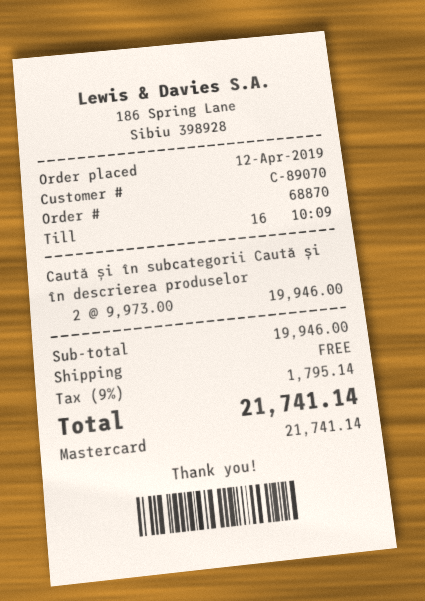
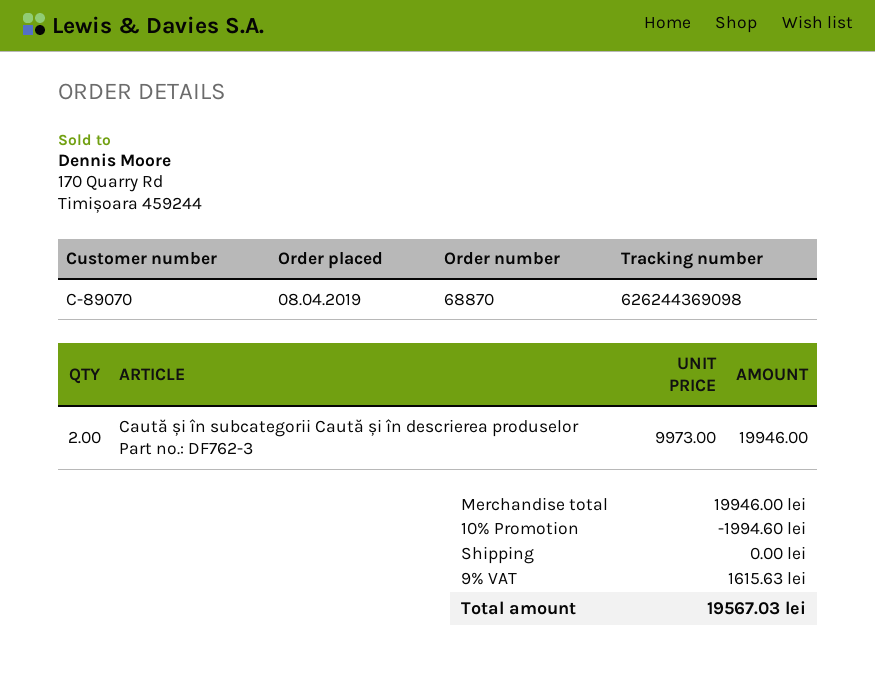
order date: 2019-04-12 -> 2019-04-08
discount: none -> 10% = 1994.60
tax: 9% = 1795.14 -> 9% = 1615.63
total: 21741.14 -> 19567.03

